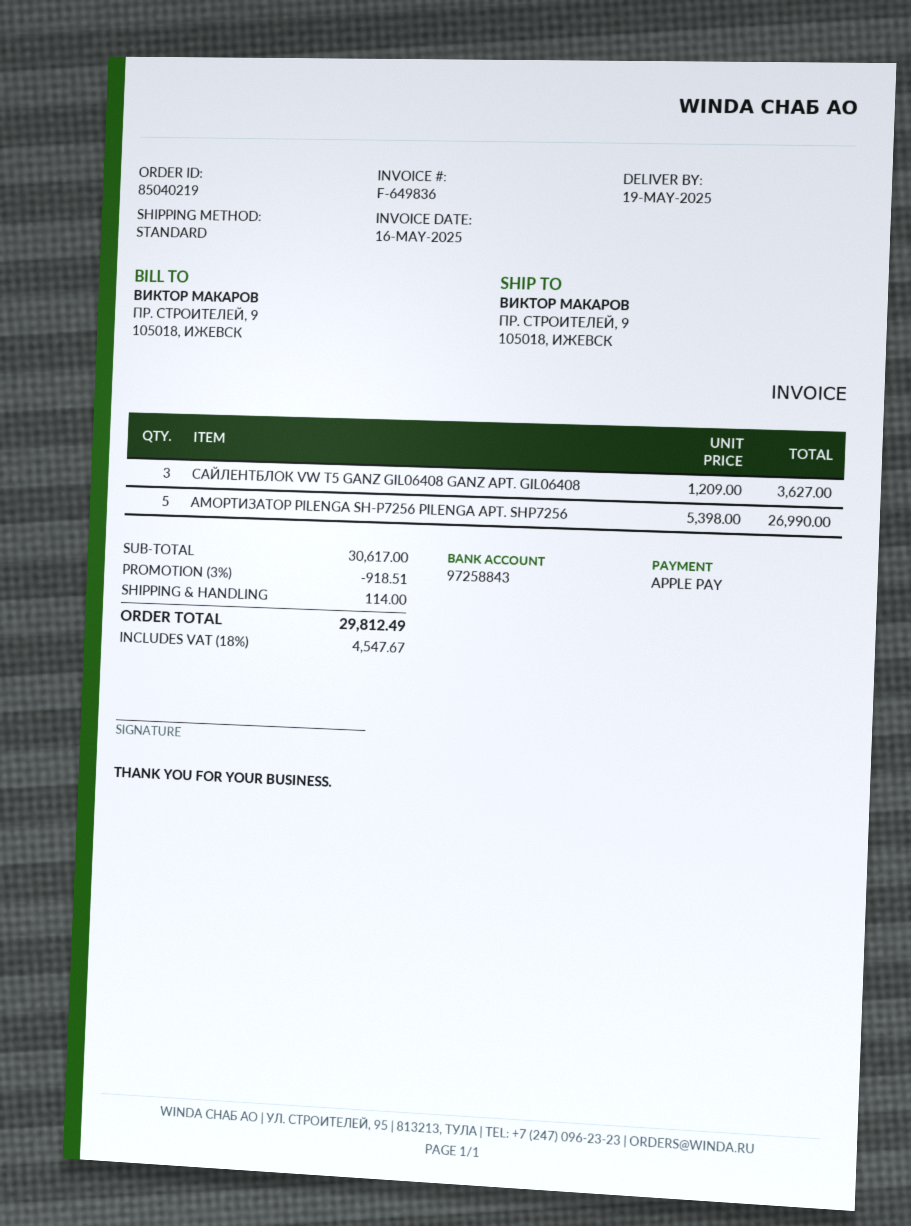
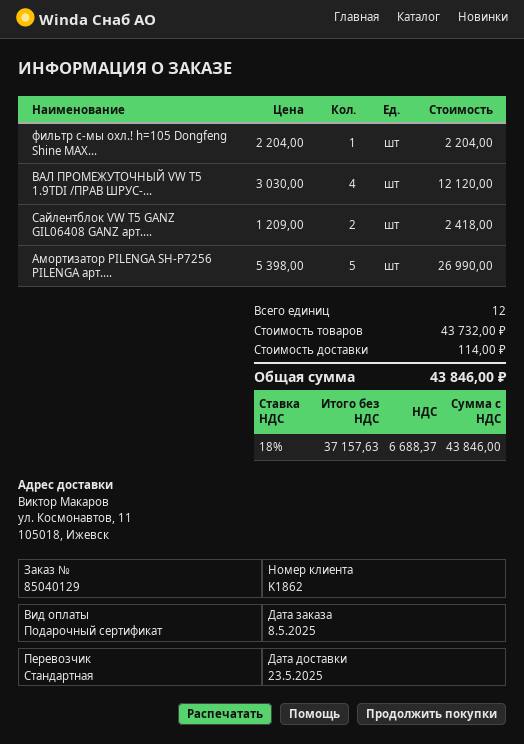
order number: 85040219 -> 85040129
delivery date: 2025-05-19 -> 2025-05-23
payment method: Apple Pay -> gift card
ship to: ПР. СТРОИТЕЛЕЙ, 9, 105018, ИЖЕВСК -> ул. Космонавтов, 11, 105018, Ижевск
САЙЛЕНТБЛОК VW T5 GANZ GIL06408 GANZ АРТ. GIL06408: 3 x 1209.00 = 3627.00 -> 2 x 1209.00 = 2418.00
фильтр с-мы охл.! h=105 Dongfeng Shine MAX...: none -> 1 x 2204.00 = 2204.00
ВАЛ ПРОМЕЖУТОЧНЫЙ VW T5 1.9TDI /ПРАВ ШРУС-...: none -> 4 x 3030.00 = 12120.00
subtotal: 30617.00 -> 43732.00
discount: 3% = 918.51 -> none
tax: 18% = 4547.67 -> 18% = 6688.37
total: 29812.49 -> 43846.00

